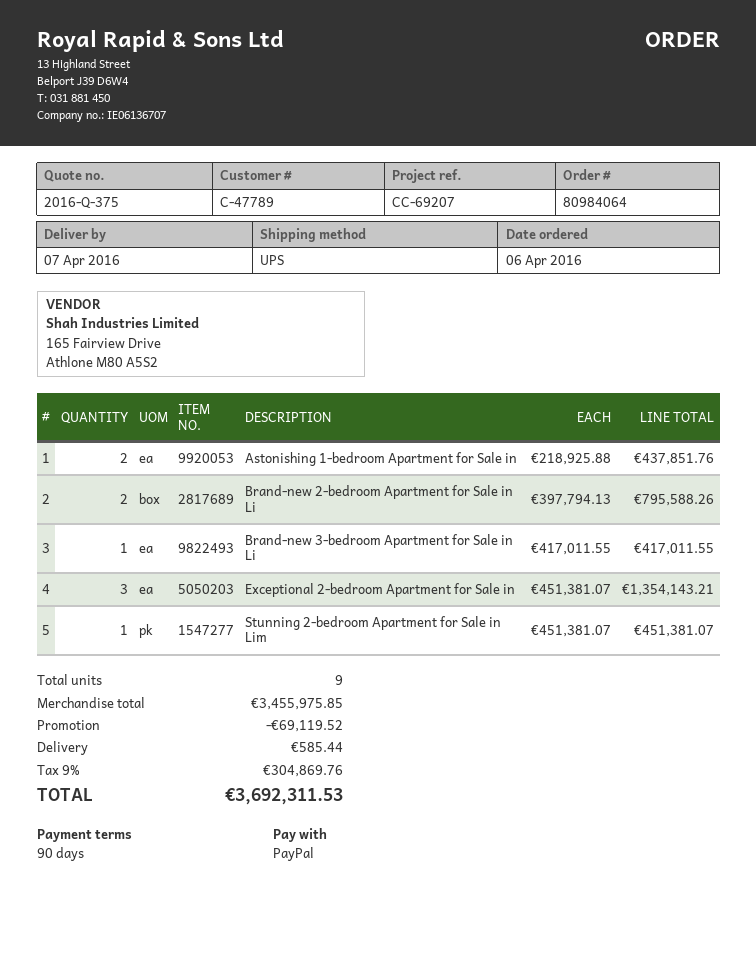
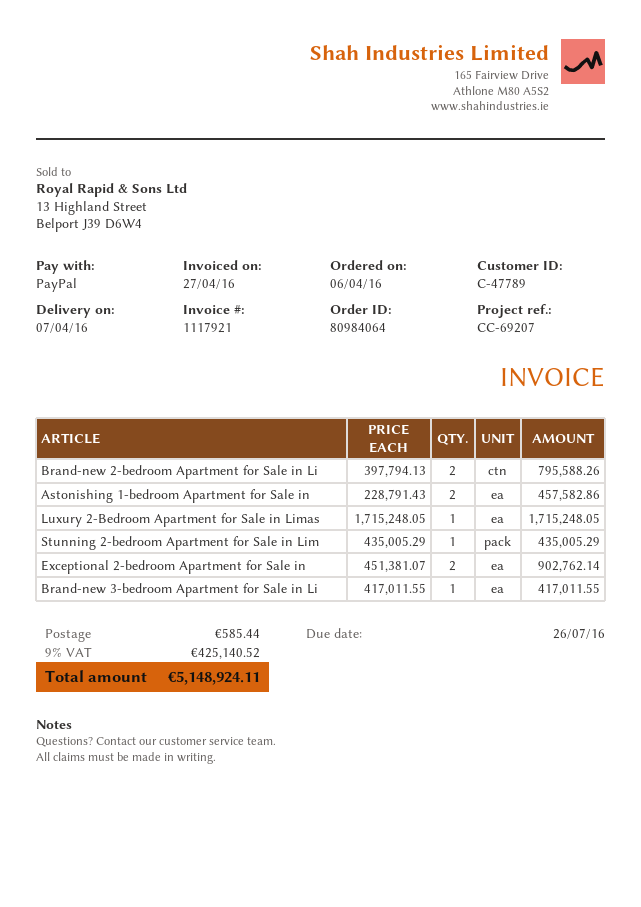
Astonishing 1-bedroom Apartment for Sale in: 2 x 218925.88 = 437851.76 -> 2 x 228791.43 = 457582.86
Exceptional 2-bedroom Apartment for Sale in: 3 x 451381.07 = 1354143.21 -> 2 x 451381.07 = 902762.14
Stunning 2-bedroom Apartment for Sale in Lim: 1 x 451381.07 = 451381.07 -> 1 x 435005.29 = 435005.29
Luxury 2-Bedroom Apartment for Sale in Limas: none -> 1 x 1715248.05 = 1715248.05
discount: 69119.52 -> none
tax: 9% = 304869.76 -> 9% = 425140.52
total: 3692311.53 -> 5148924.11

